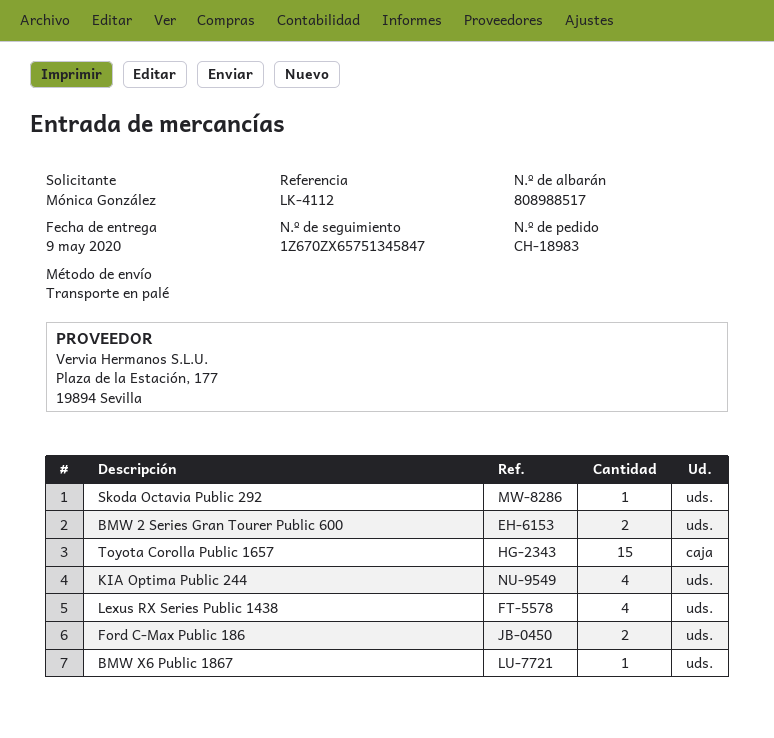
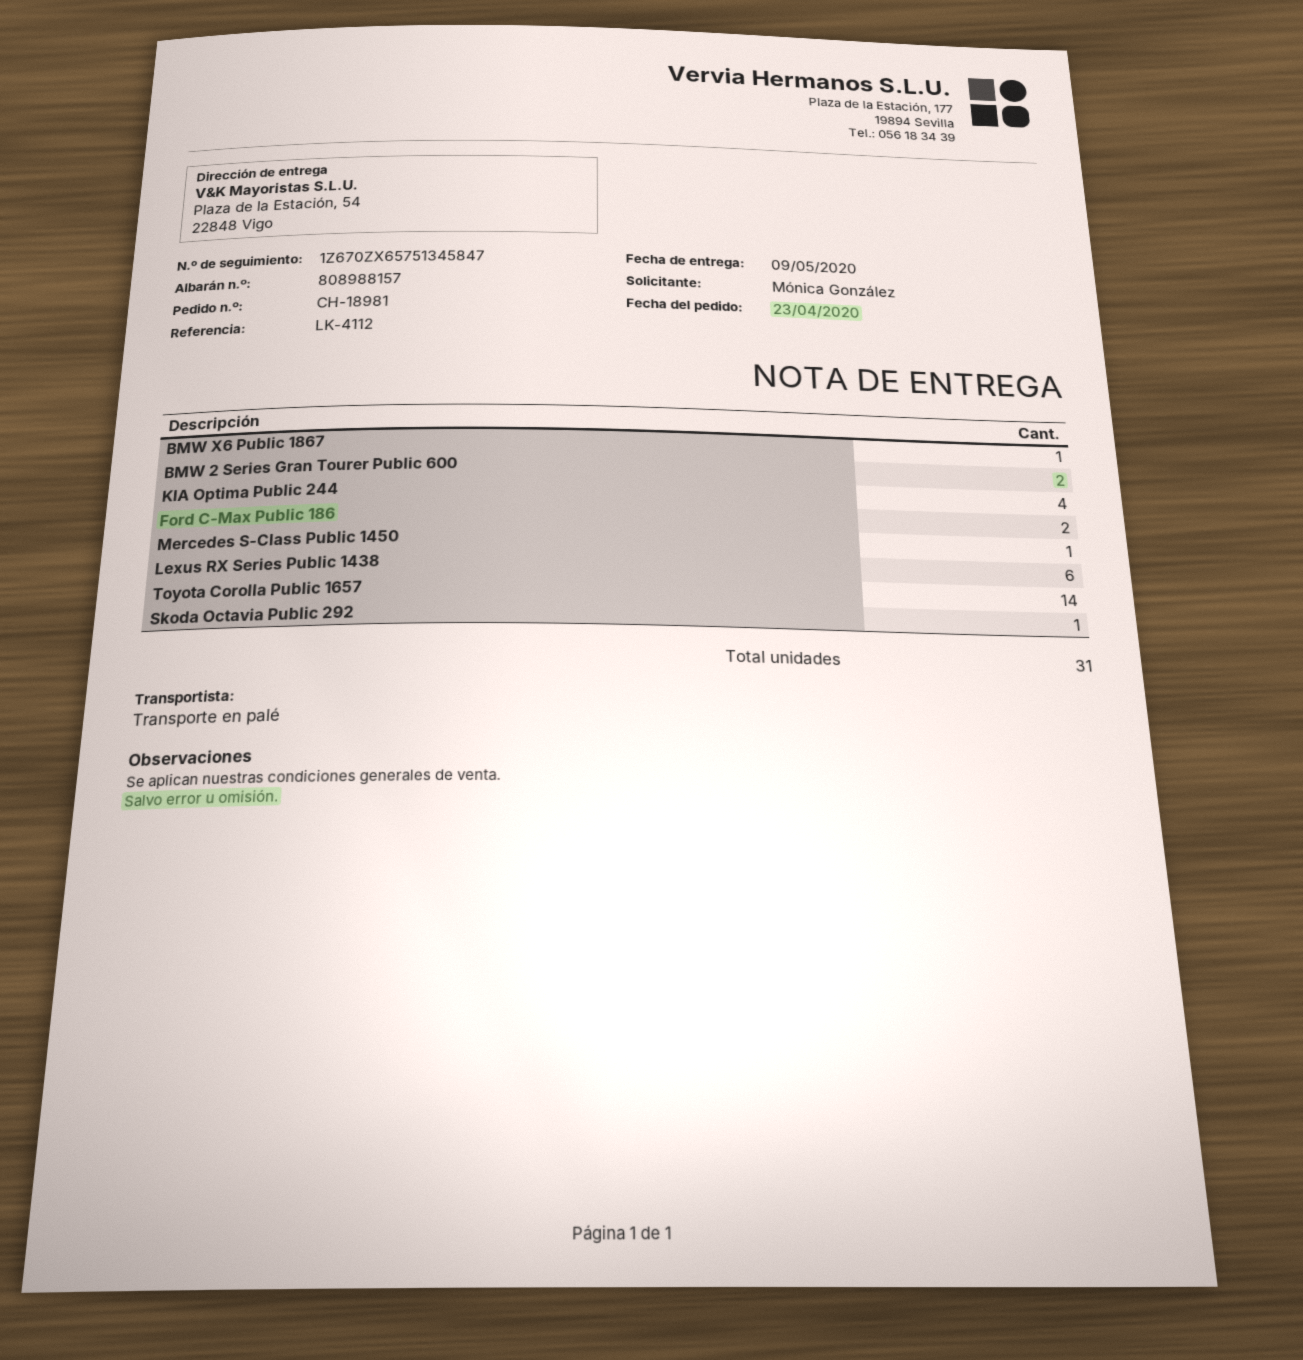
order number: CH-18983 -> CH-18981
delivery note number: 808988517 -> 808988157
Toyota Corolla Public 1657: 15 -> 14
Lexus RX Series Public 1438: 4 -> 6
Mercedes S-Class Public 1450: none -> 1

